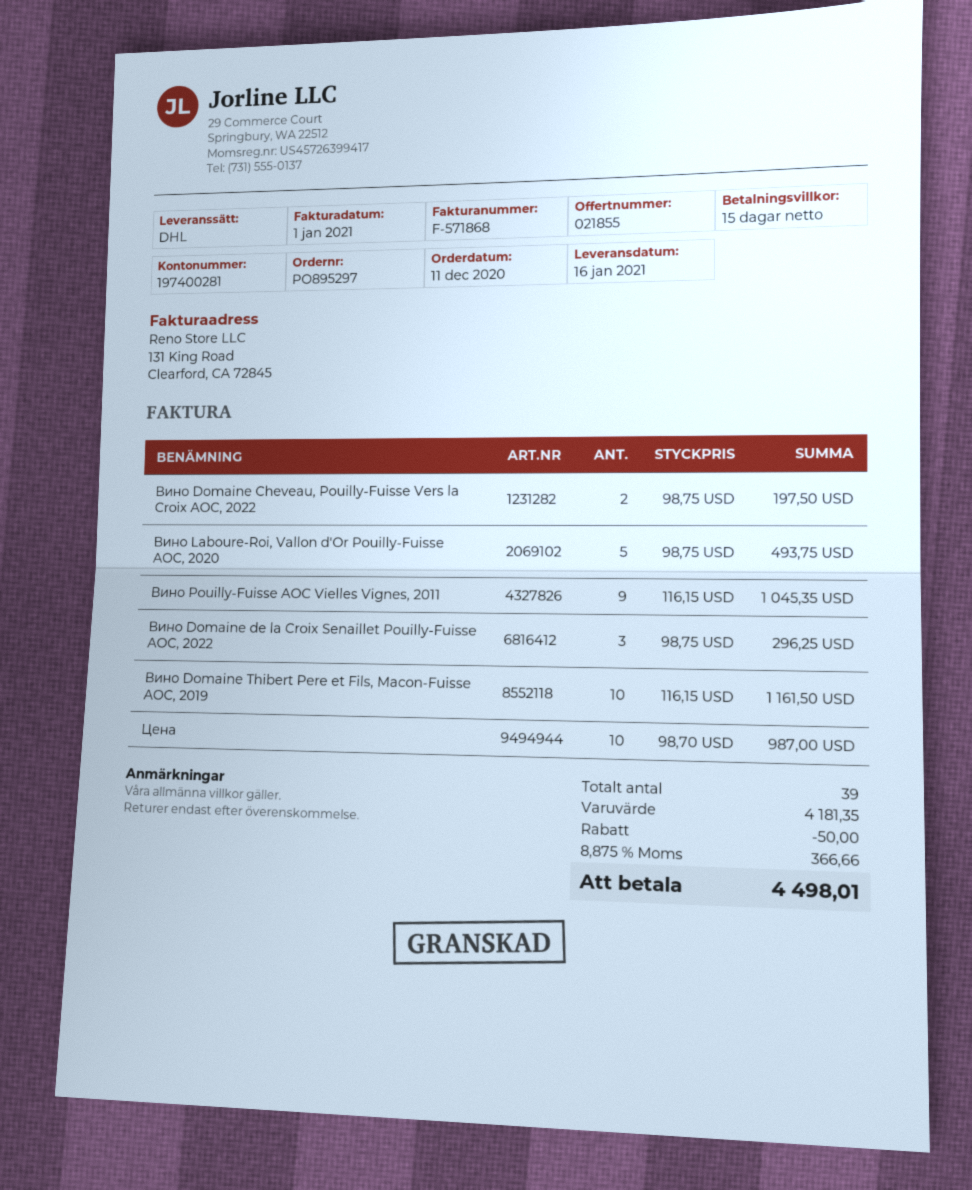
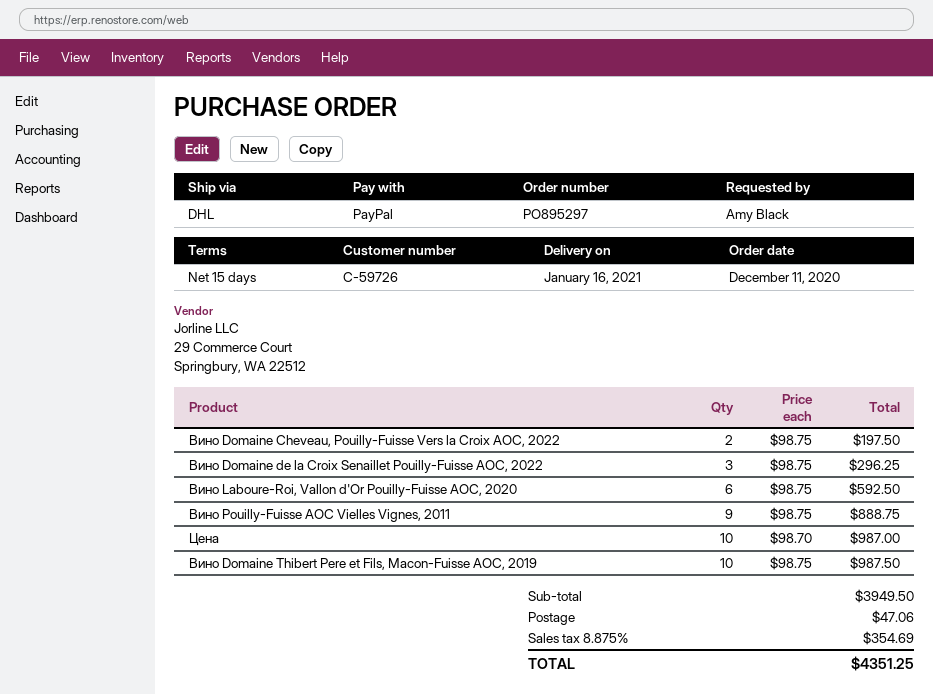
Вино Laboure-Roi, Vallon d'Or Pouilly-Fuisse AOC, 2020: 5 x 98.75 = 493.75 -> 6 x 98.75 = 592.50
Вино Pouilly-Fuisse AOC Vielles Vignes, 2011: 9 x 116.15 = 1045.35 -> 9 x 98.75 = 888.75
Вино Domaine Thibert Pere et Fils, Macon-Fuisse AOC, 2019: 10 x 116.15 = 1161.50 -> 10 x 98.75 = 987.50
subtotal: 4181.35 -> 3949.50
discount: 50.00 -> none
shipping: none -> 47.06
tax: 8.875% = 366.66 -> 8.875% = 354.69
total: 4498.01 -> 4351.25

